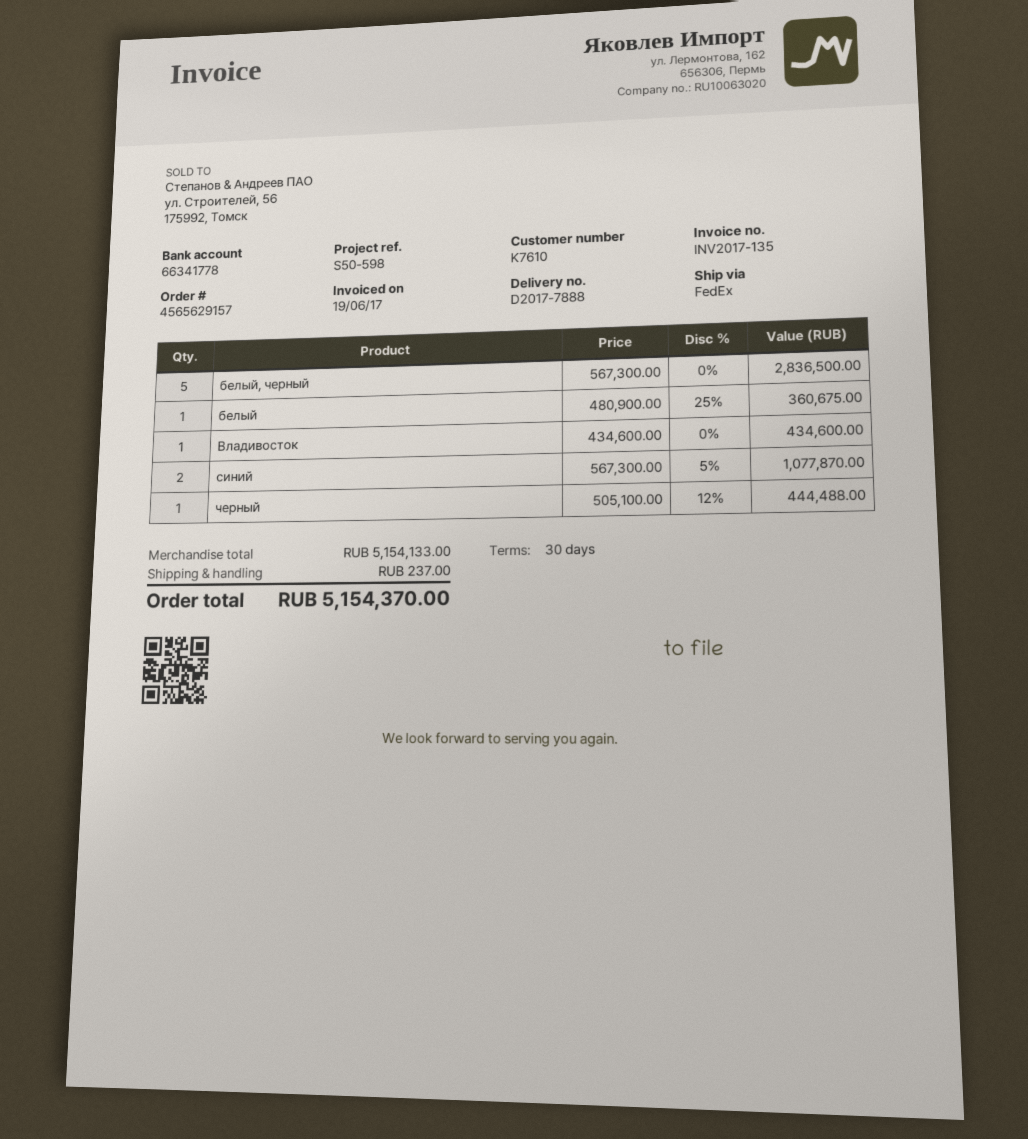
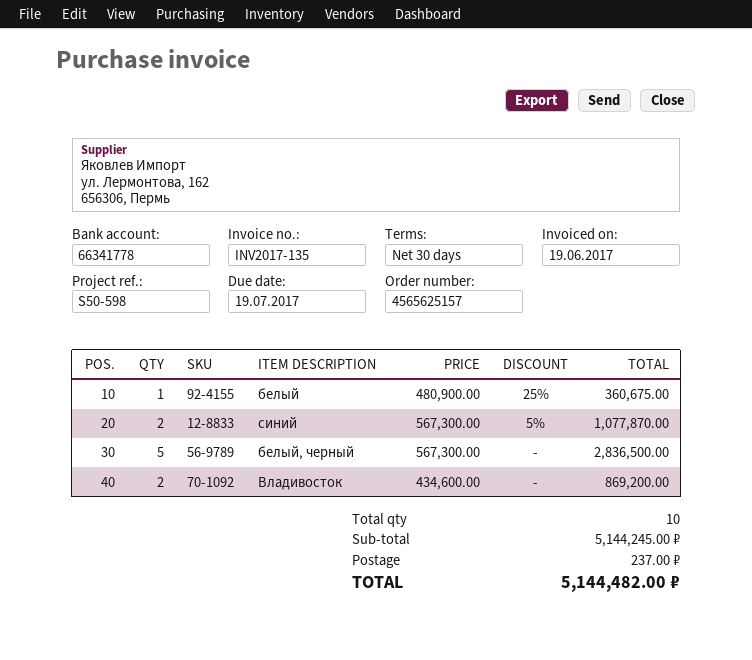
order number: 4565629157 -> 4565625157
Владивосток: 1 x 434600.00 = 434600.00 -> 2 x 434600.00 = 869200.00
черный: 1 x 505100.00 - 12% = 444488.00 -> none
subtotal: 5154133.00 -> 5144245.00
total: 5154370.00 -> 5144482.00

